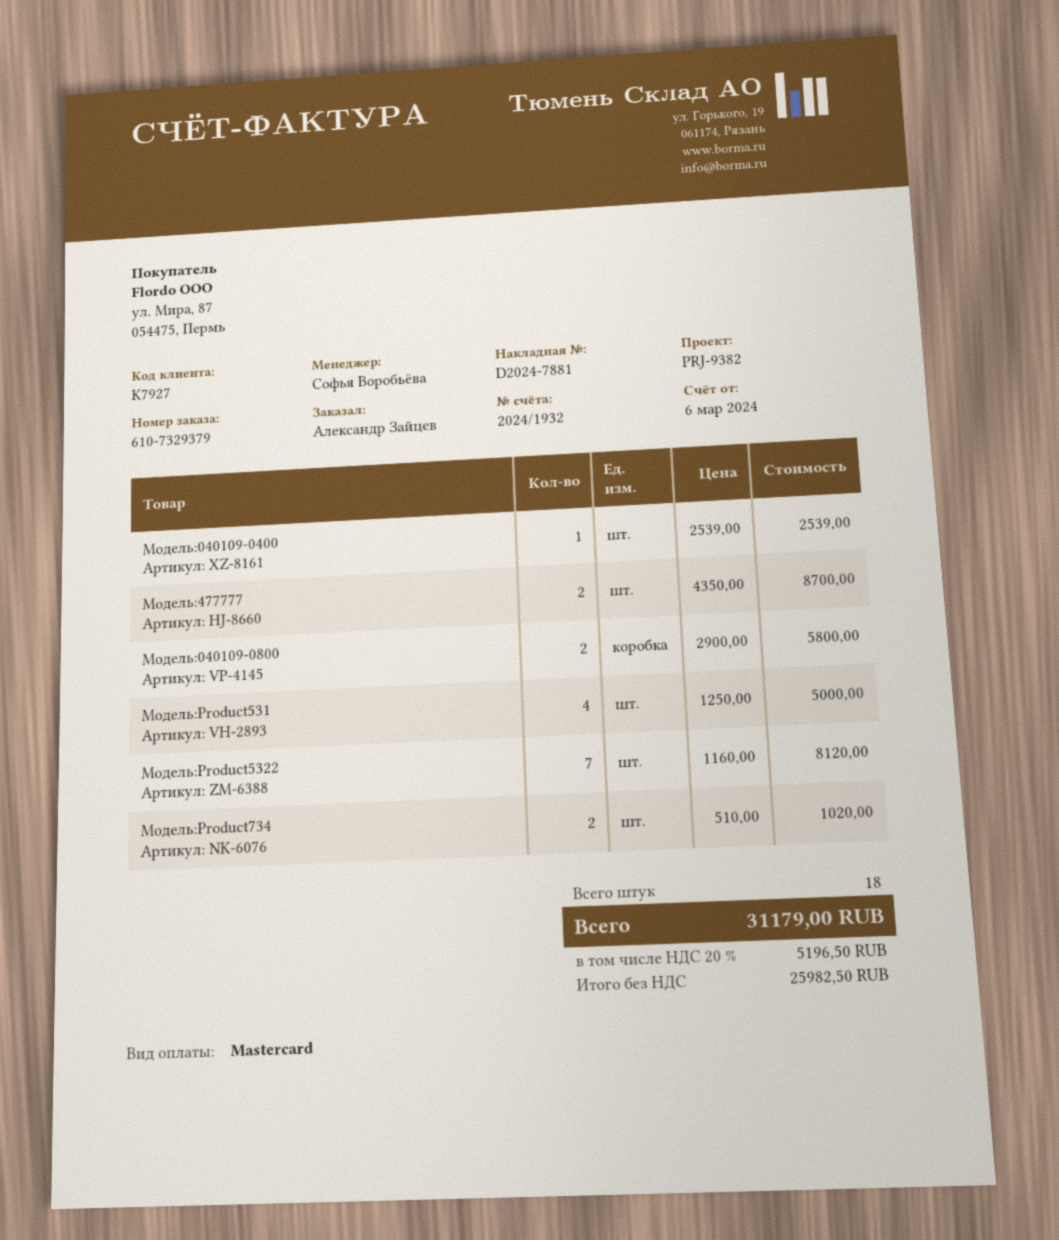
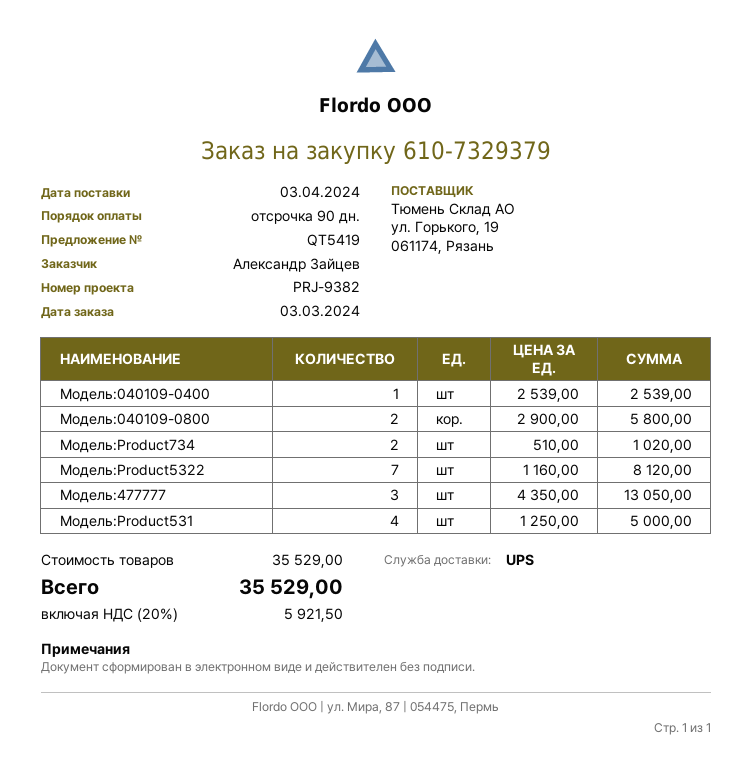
Модель:477777: 2 x 4350.00 = 8700.00 -> 3 x 4350.00 = 13050.00
tax: 20% = 5196.50 -> 20% = 5921.50
total: 31179.00 -> 35529.00

